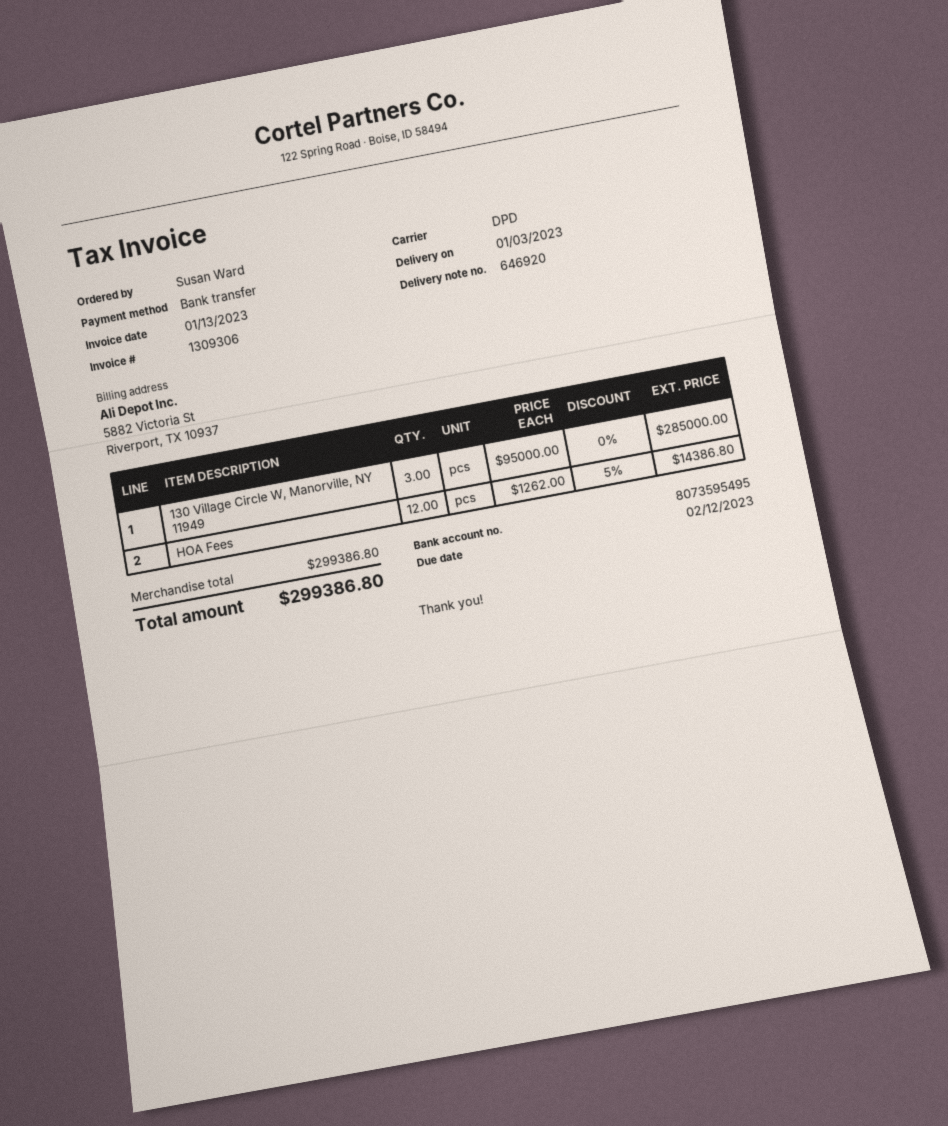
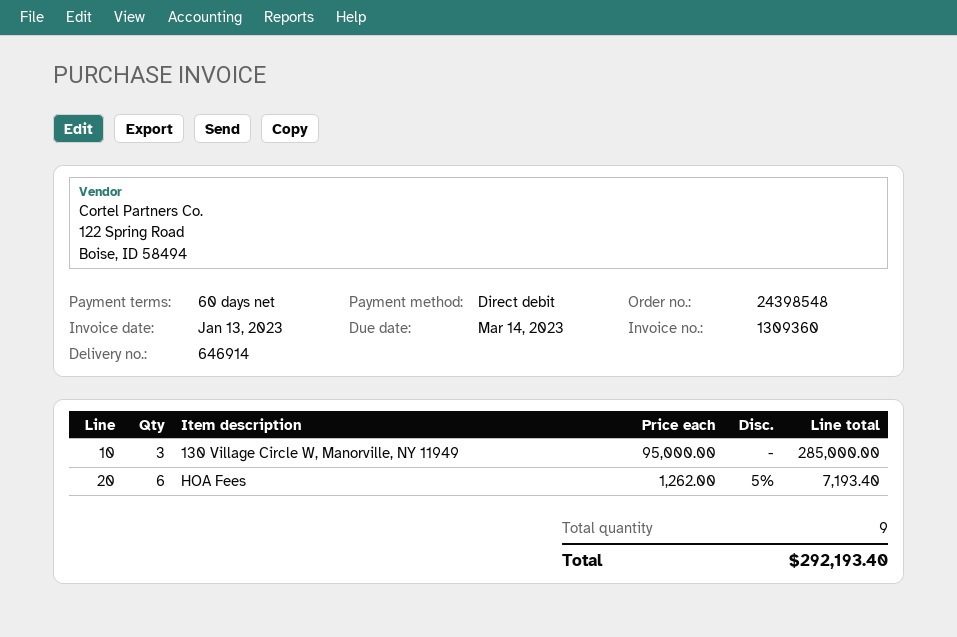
delivery note number: 646920 -> 646914
invoice number: 1309306 -> 1309360
due date: 2023-02-12 -> 2023-03-14
payment method: bank transfer -> direct debit
HOA Fees: 12 x 1262.00 - 5% = 14386.80 -> 6 x 1262.00 - 5% = 7193.40
total: 299386.80 -> 292193.40

